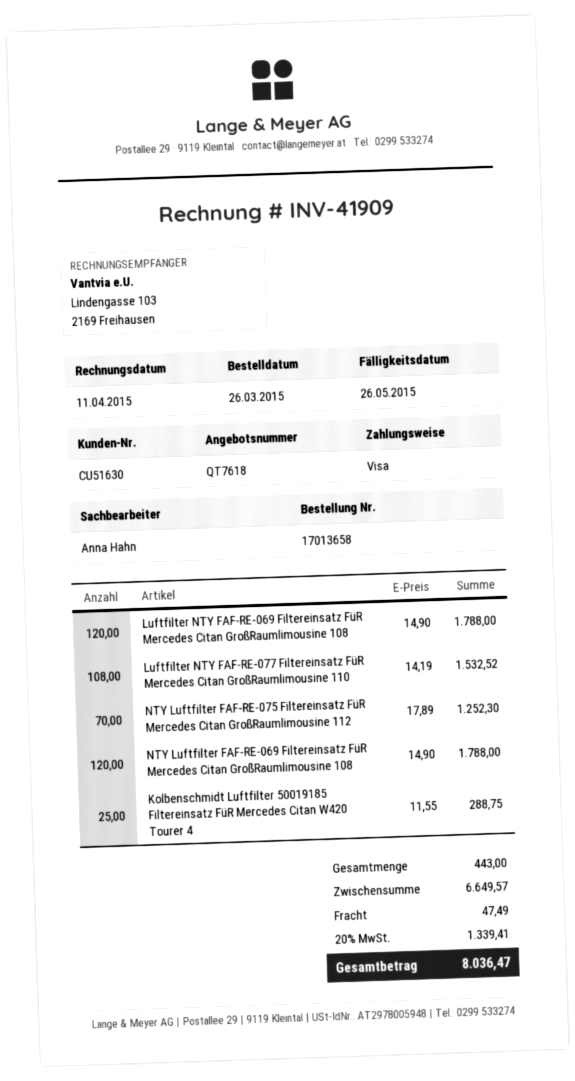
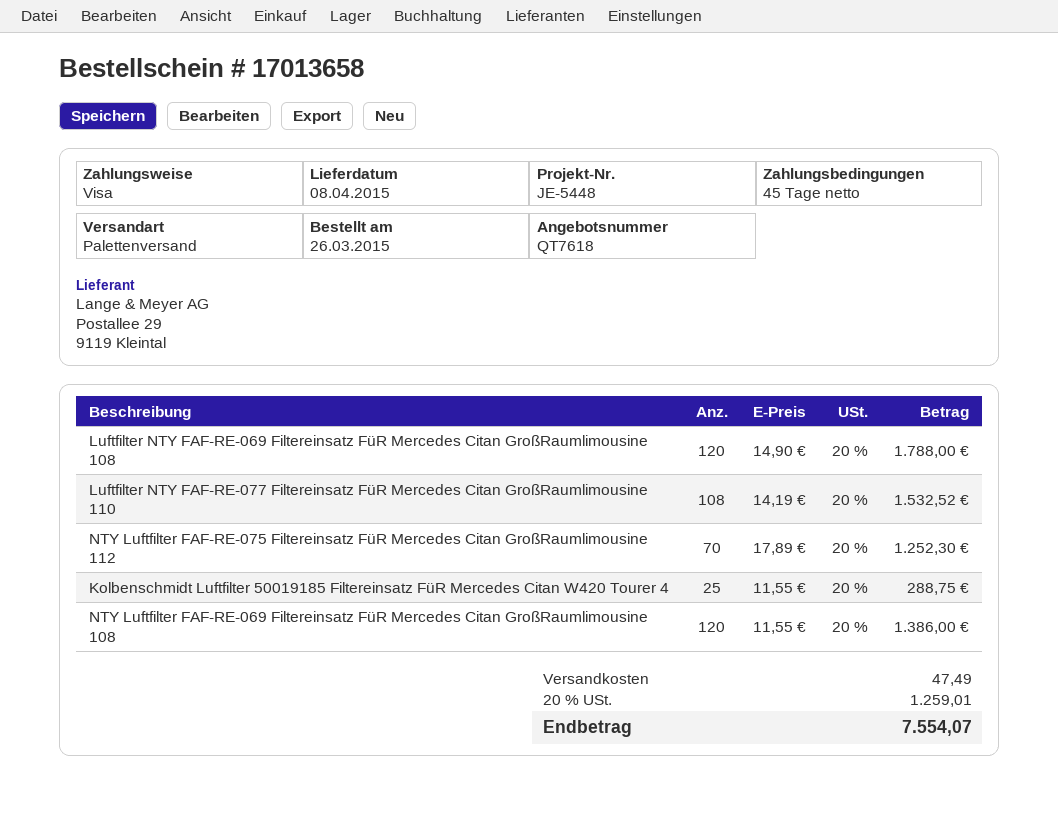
NTY Luftfilter FAF-RE-069 Filtereinsatz FüR Mercedes Citan GroßRaumlimousine 108: 120 x 14.90 = 1788.00 -> 120 x 11.55 = 1386.00
tax: 20% = 1339.41 -> 20% = 1259.01
total: 8036.47 -> 7554.07

